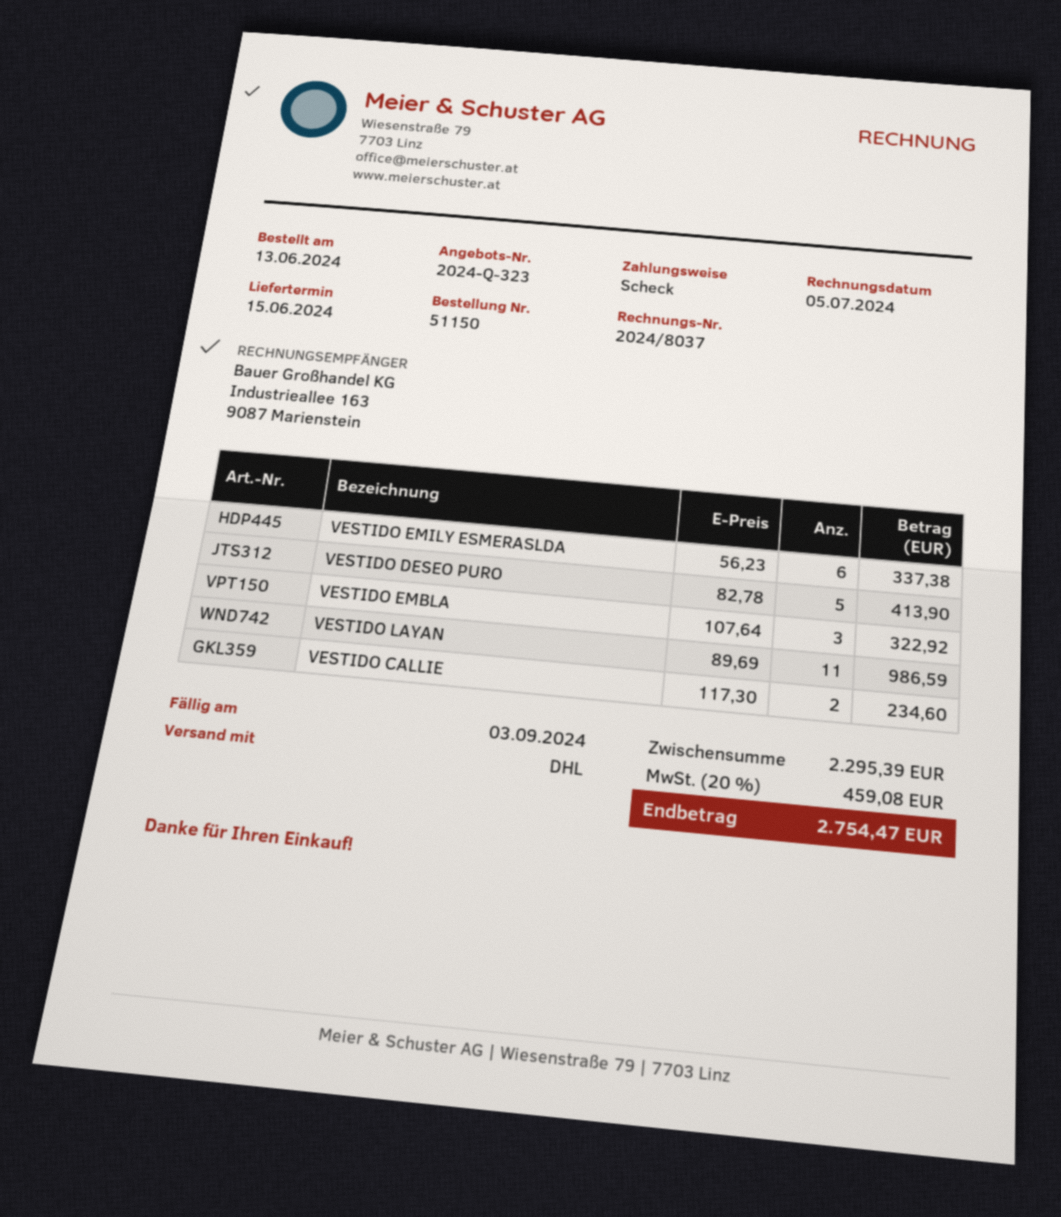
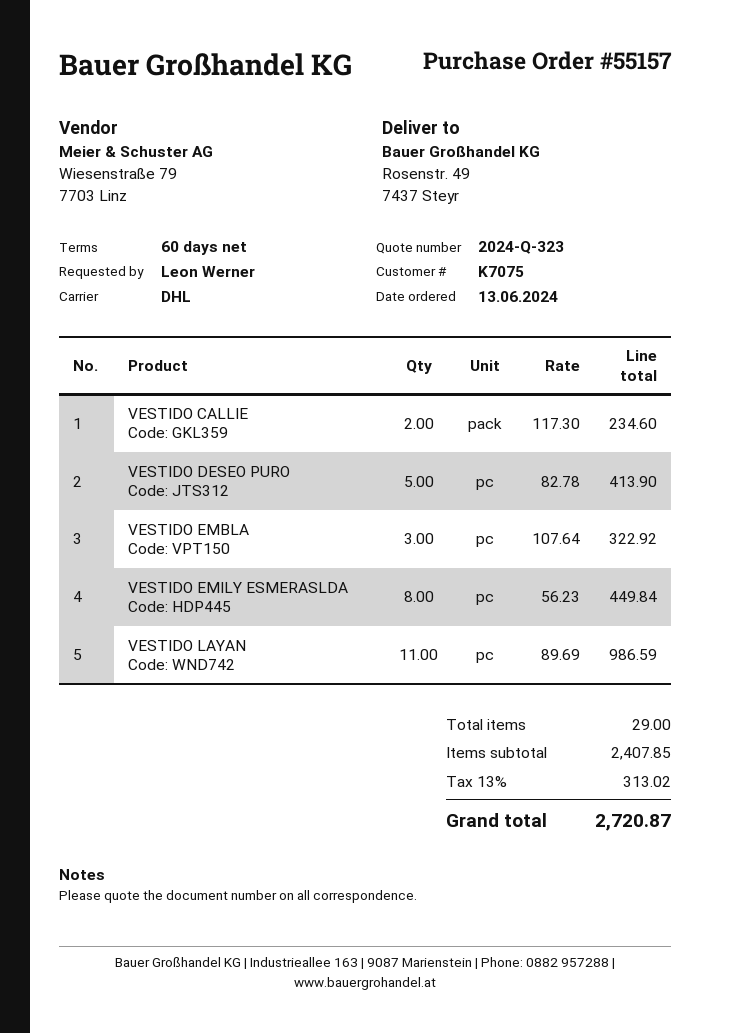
order number: 51150 -> 55157
VESTIDO EMILY ESMERASLDA: 6 x 56.23 = 337.38 -> 8 x 56.23 = 449.84
subtotal: 2295.39 -> 2407.85
tax: 20% = 459.08 -> 13% = 313.02
total: 2754.47 -> 2720.87

